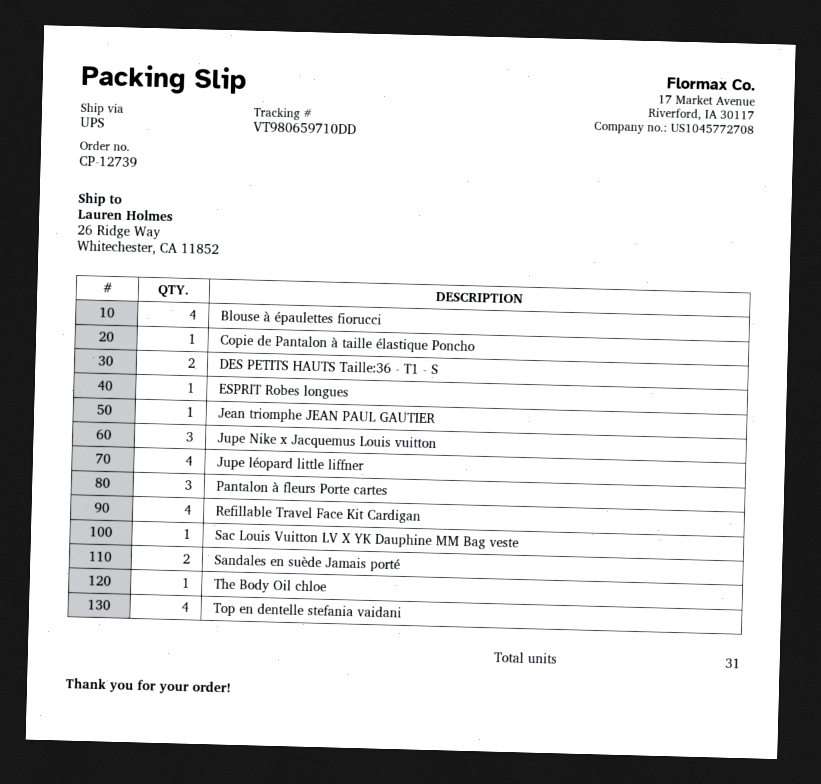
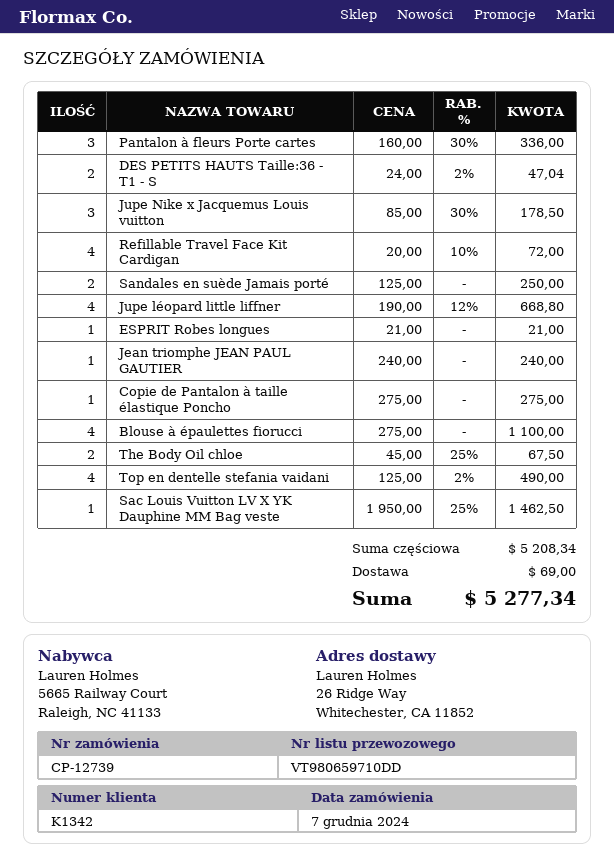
The Body Oil chloe: 1 -> 2

